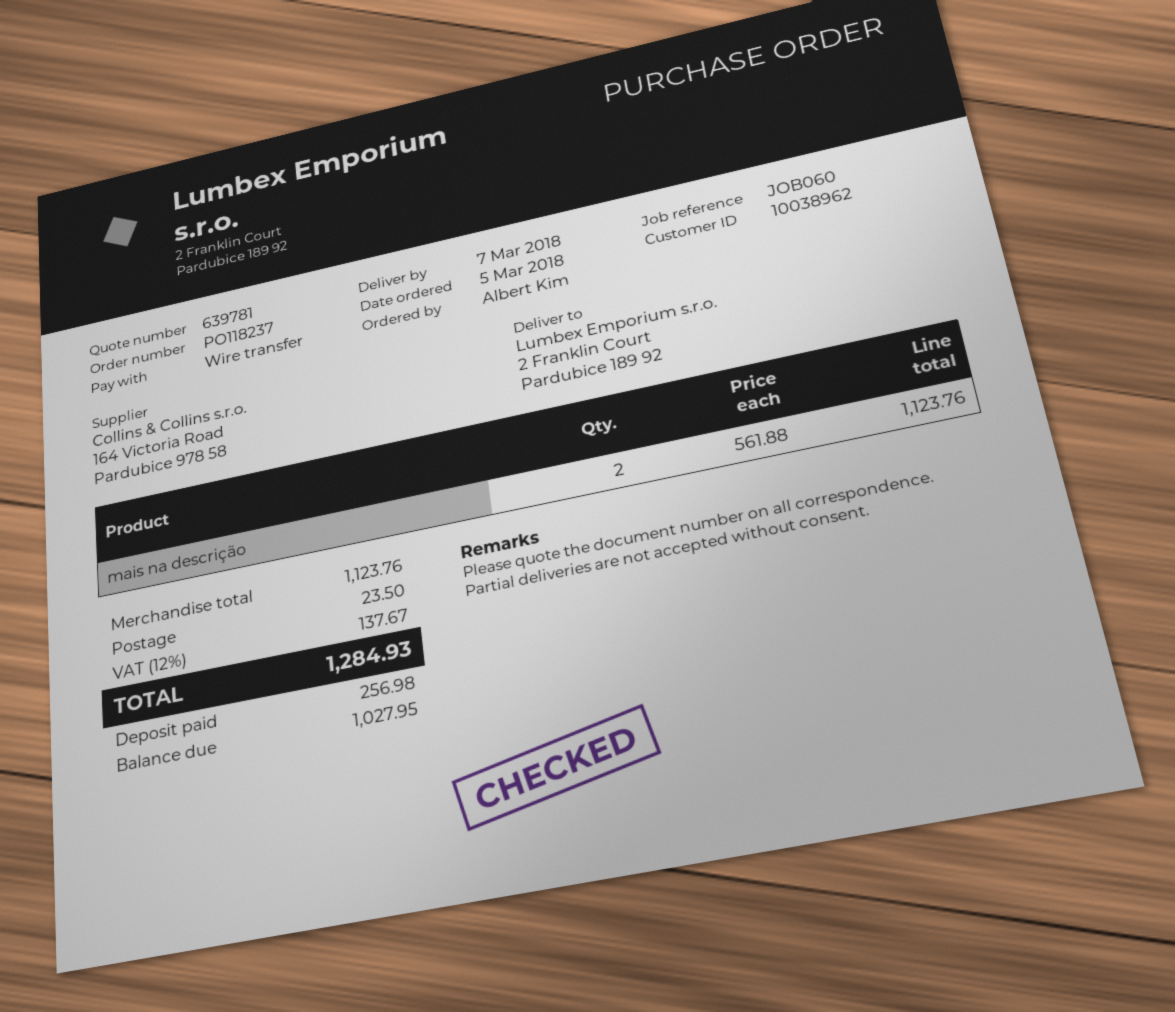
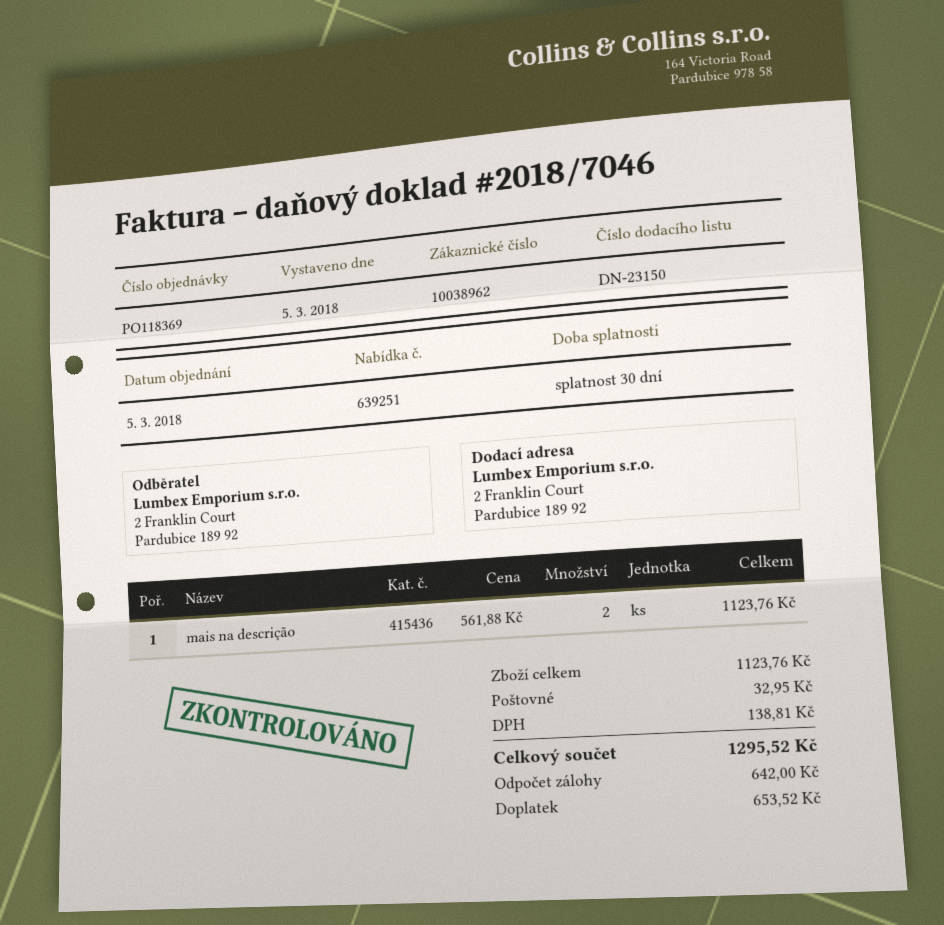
quote number: 639781 -> 639251
order number: PO118237 -> PO118369
shipping: 23.50 -> 32.95
tax: 137.67 -> 138.81
total: 1284.93 -> 1295.52
deposit: 256.98 -> 642.00
balance: 1027.95 -> 653.52

